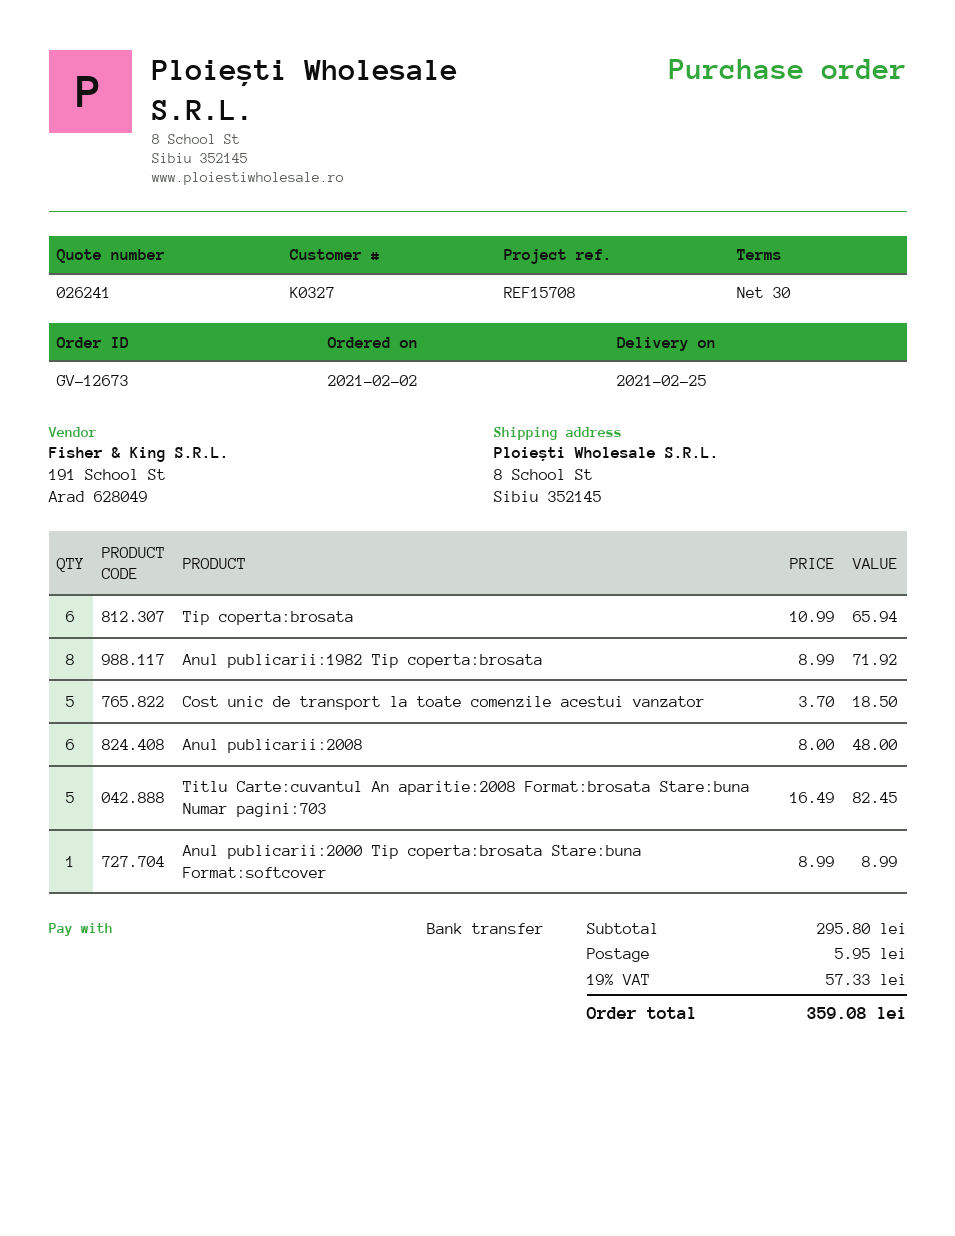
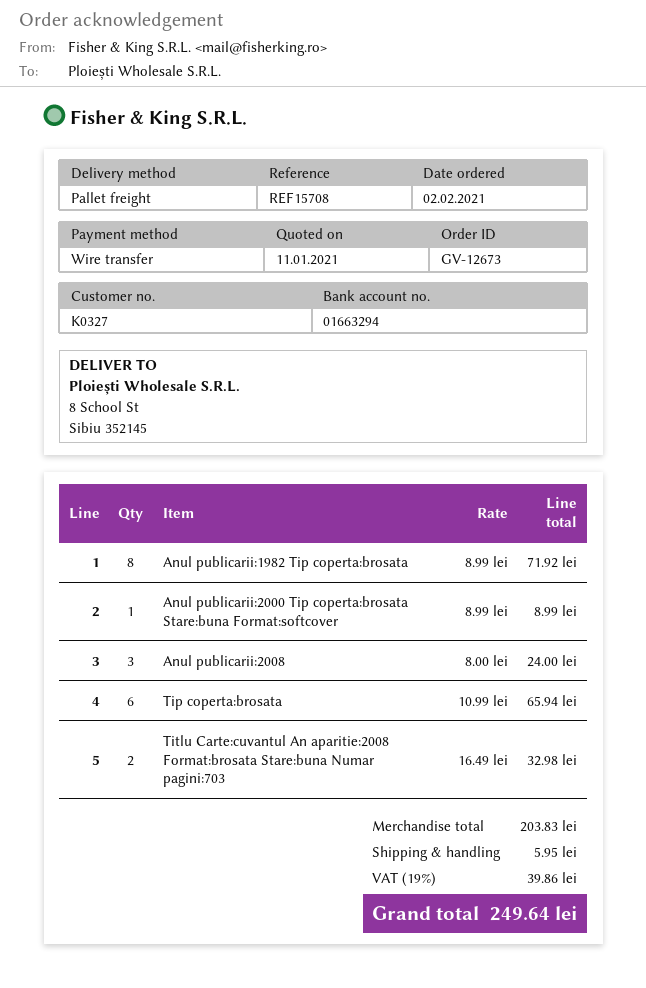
Cost unic de transport la toate comenzile acestui vanzator: 5 x 3.70 = 18.50 -> none
Anul publicarii:2008: 6 x 8.00 = 48.00 -> 3 x 8.00 = 24.00
Titlu Carte:cuvantul An aparitie:2008 Format:brosata Stare:buna Numar pagini:703: 5 x 16.49 = 82.45 -> 2 x 16.49 = 32.98
subtotal: 295.80 -> 203.83
tax: 19% = 57.33 -> 19% = 39.86
total: 359.08 -> 249.64

